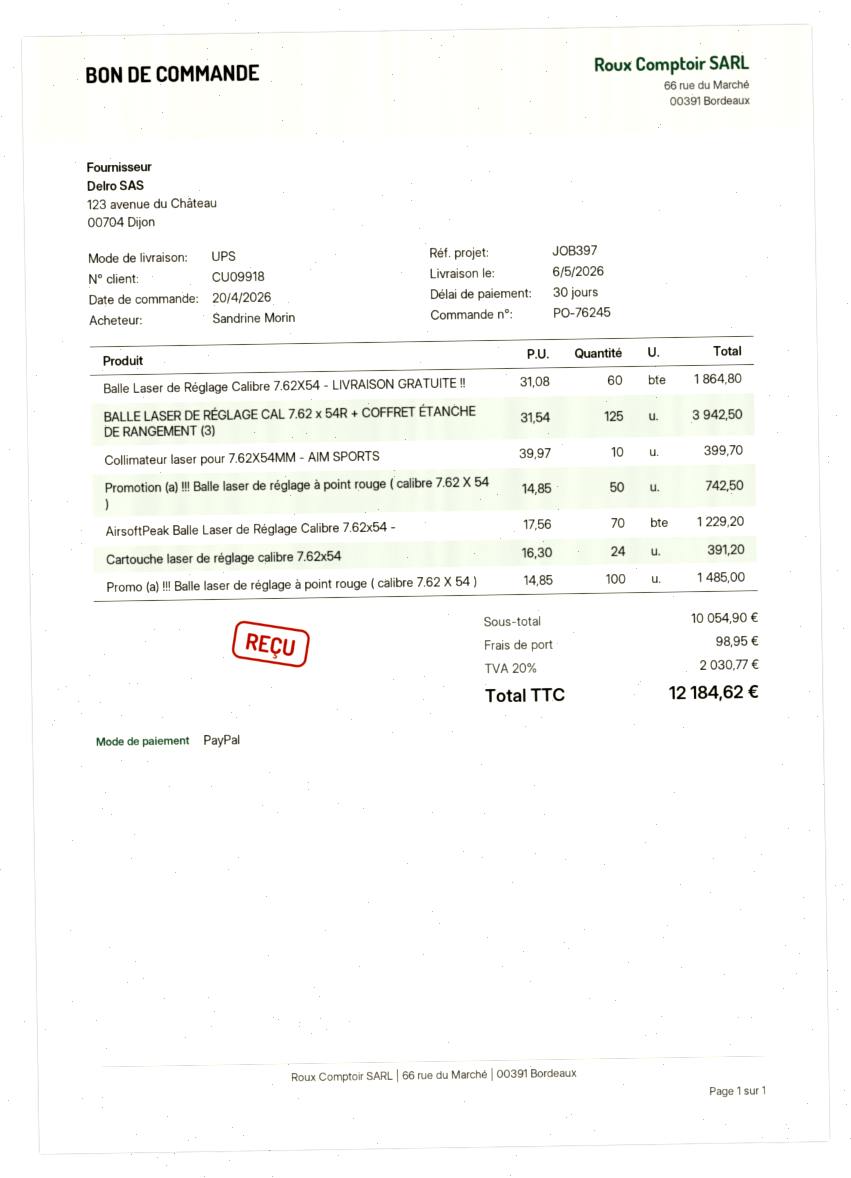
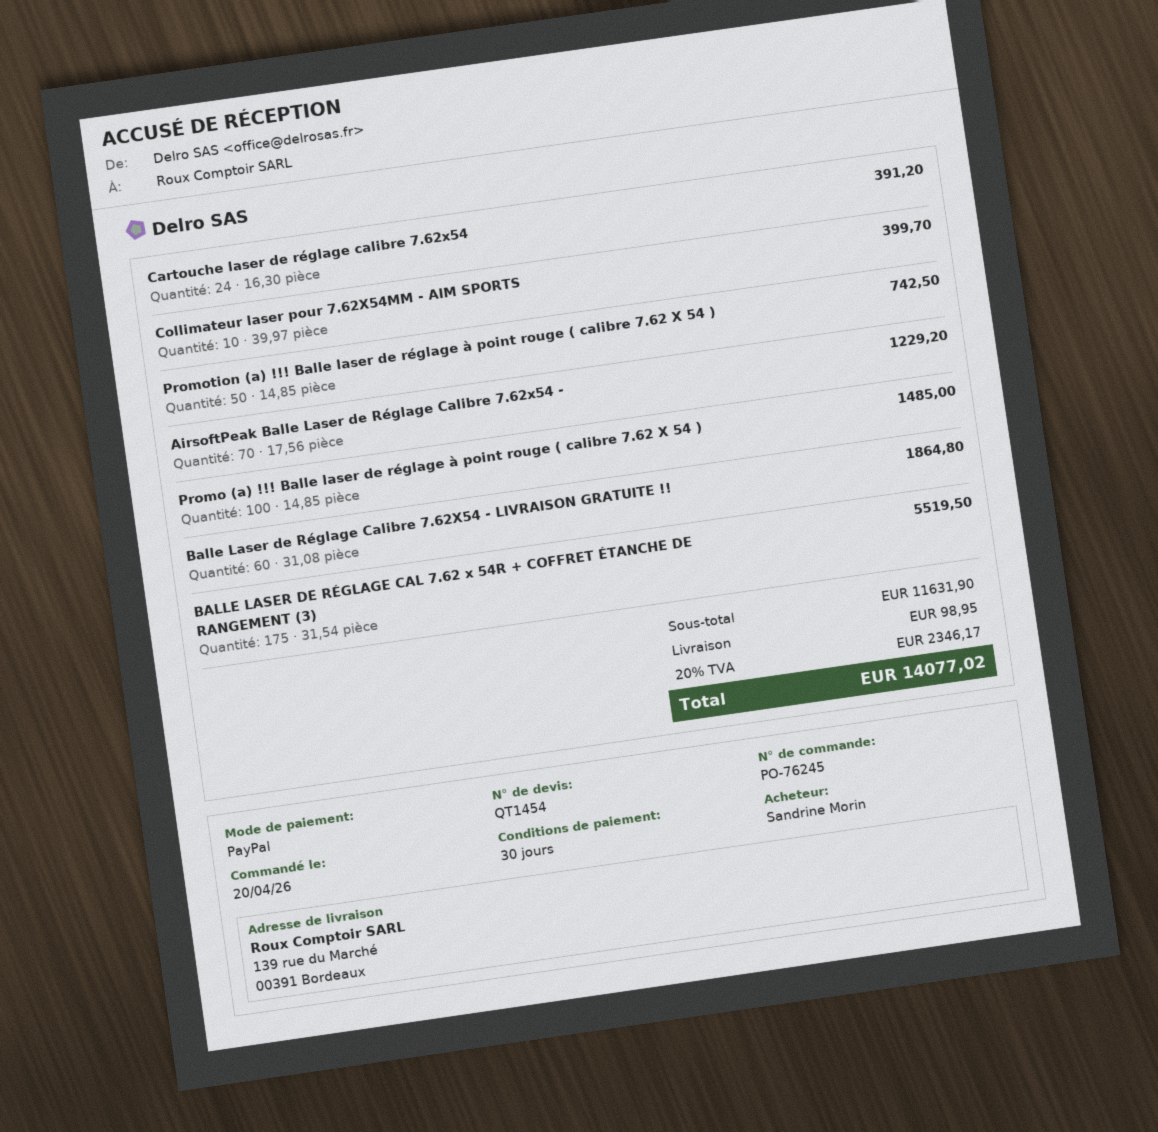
BALLE LASER DE RÉGLAGE CAL 7.62 x 54R + COFFRET ÉTANCHE DE RANGEMENT (3): 125 x 31.54 = 3942.50 -> 175 x 31.54 = 5519.50
subtotal: 10054.90 -> 11631.90
tax: 20% = 2030.77 -> 20% = 2346.17
total: 12184.62 -> 14077.02

